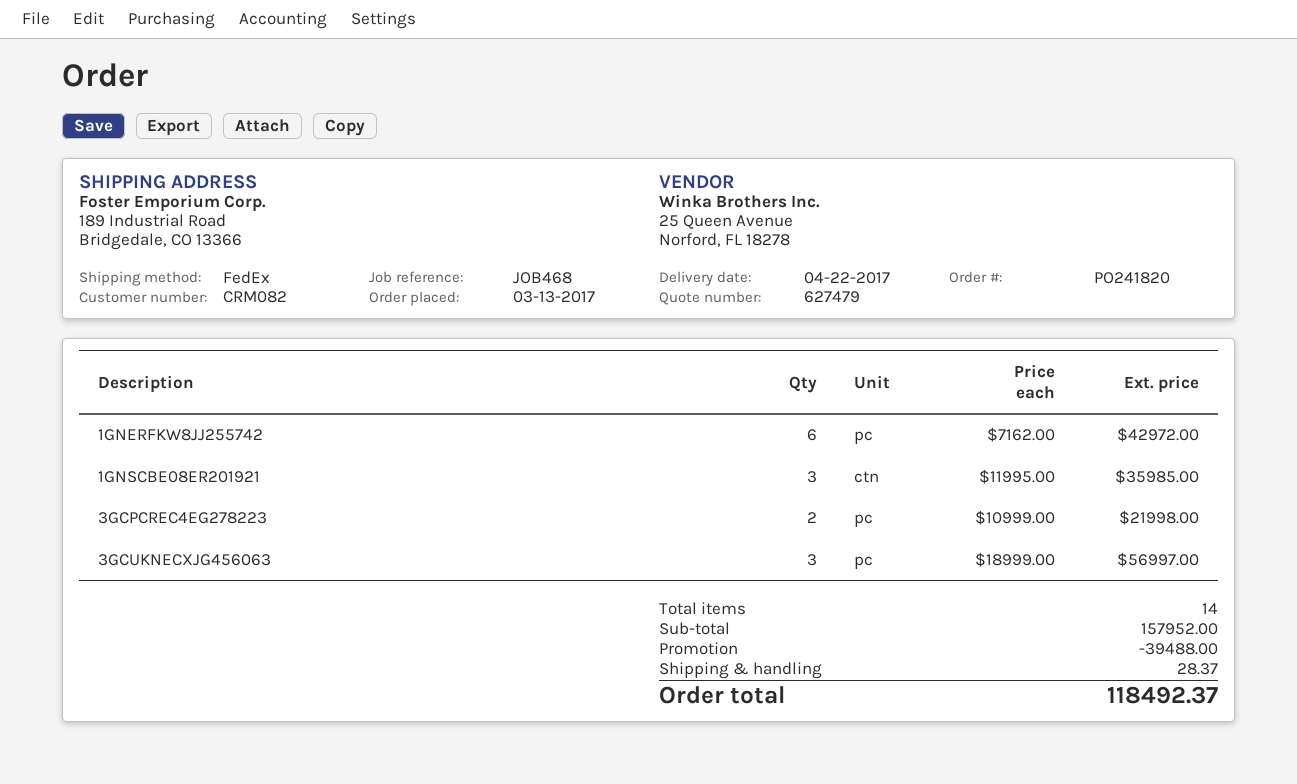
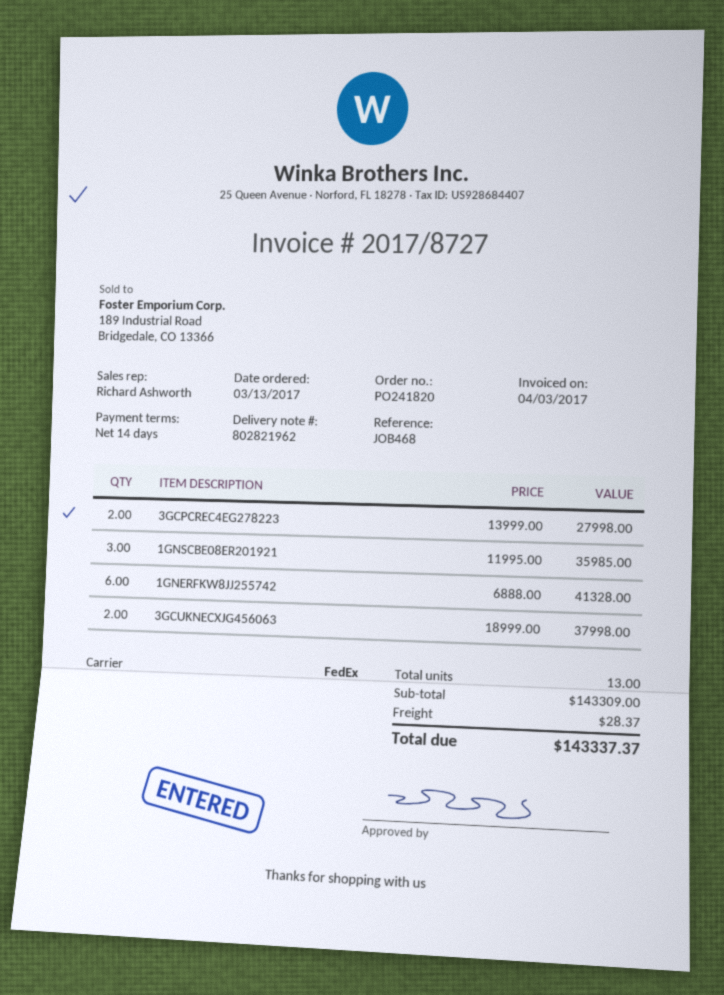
1GNERFKW8JJ255742: 6 x 7162.00 = 42972.00 -> 6 x 6888.00 = 41328.00
3GCPCREC4EG278223: 2 x 10999.00 = 21998.00 -> 2 x 13999.00 = 27998.00
3GCUKNECXJG456063: 3 x 18999.00 = 56997.00 -> 2 x 18999.00 = 37998.00
total quantity: 14 -> 13
subtotal: 157952.00 -> 143309.00
discount: 39488.00 -> none
total: 118492.37 -> 143337.37

